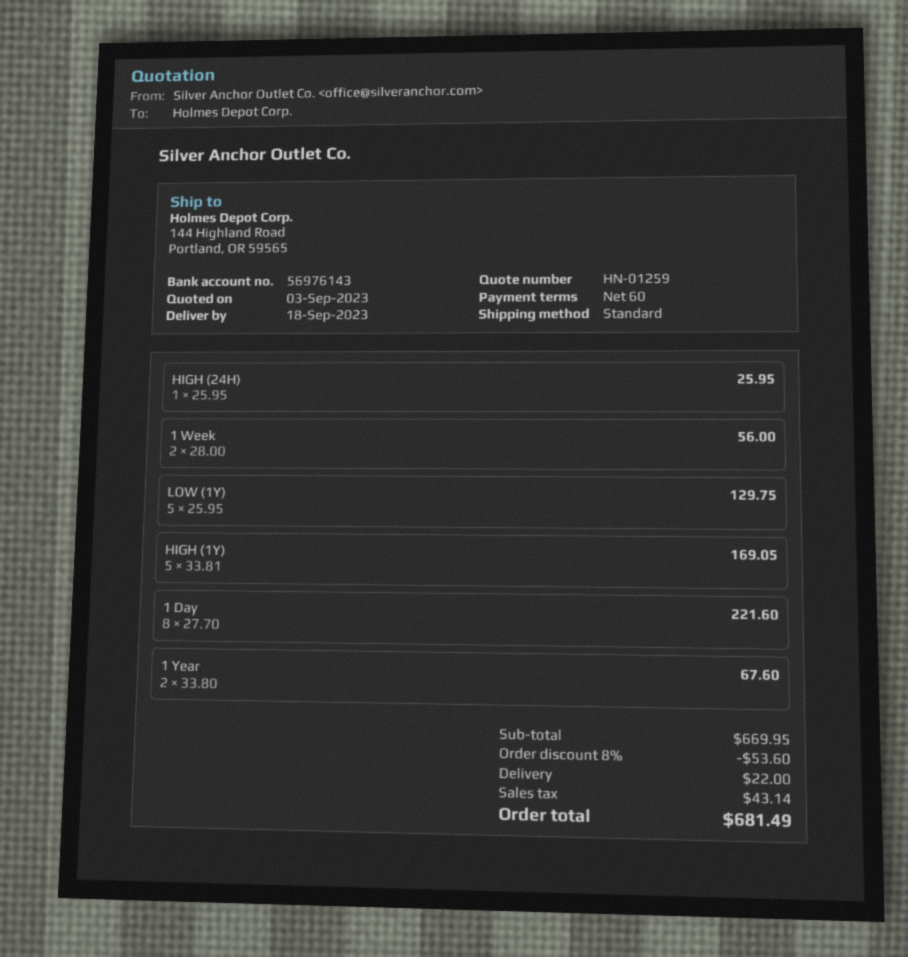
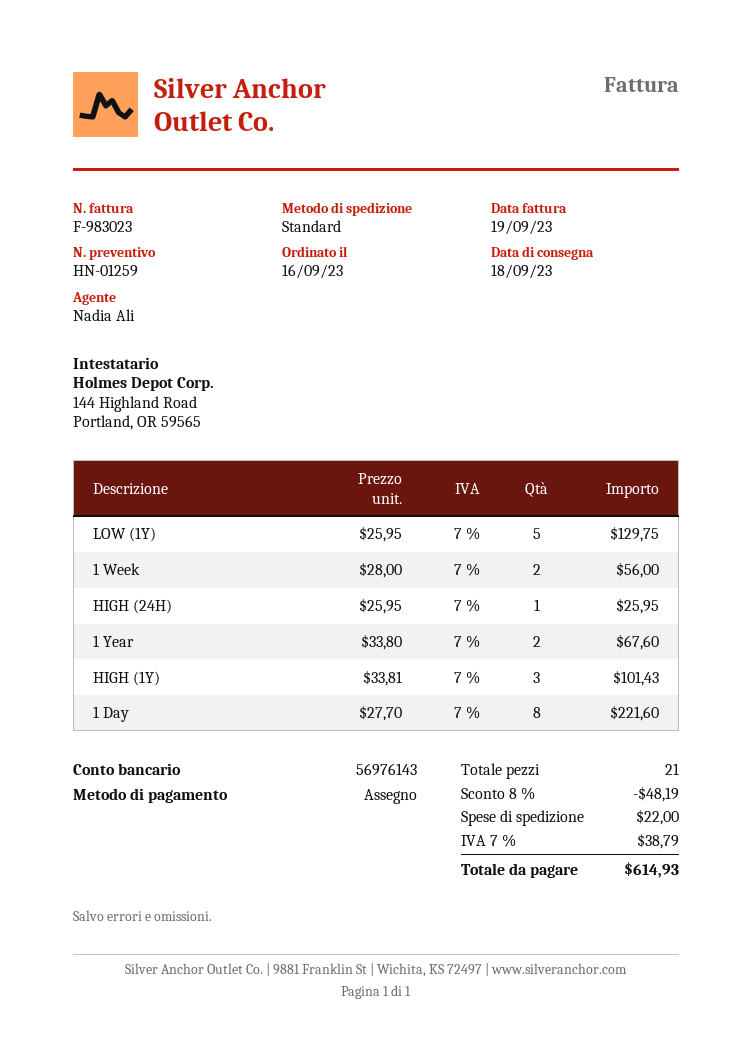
HIGH (1Y): 5 x 33.81 = 169.05 -> 3 x 33.81 = 101.43
discount: 8% = 53.60 -> 8% = 48.19
tax: 43.14 -> 38.79
total: 681.49 -> 614.93

